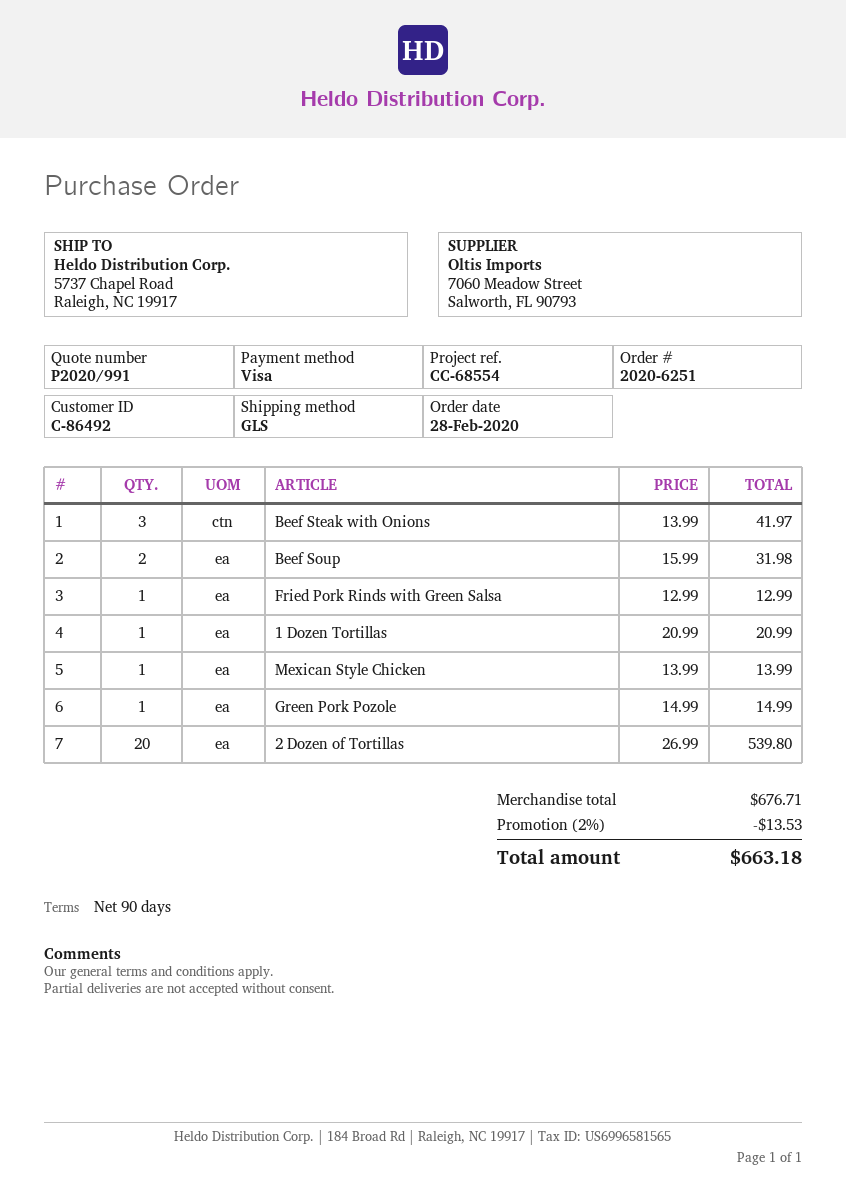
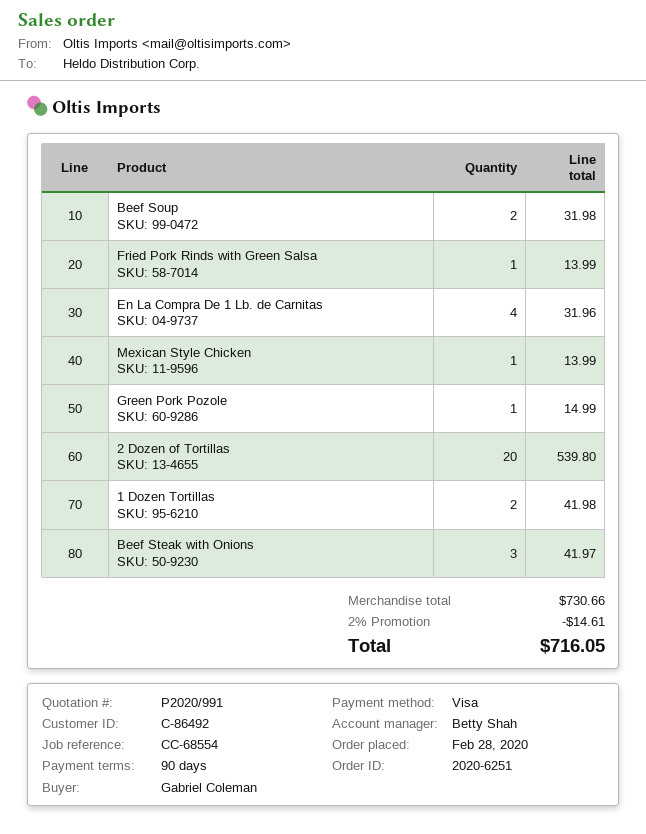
Fried Pork Rinds with Green Salsa: 1 for 12.99 -> 1 for 13.99
1 Dozen Tortillas: 1 for 20.99 -> 2 for 41.98
En La Compra De 1 Lb. de Carnitas: none -> 4 for 31.96
subtotal: 676.71 -> 730.66
discount: 2% = 13.53 -> 2% = 14.61
total: 663.18 -> 716.05

